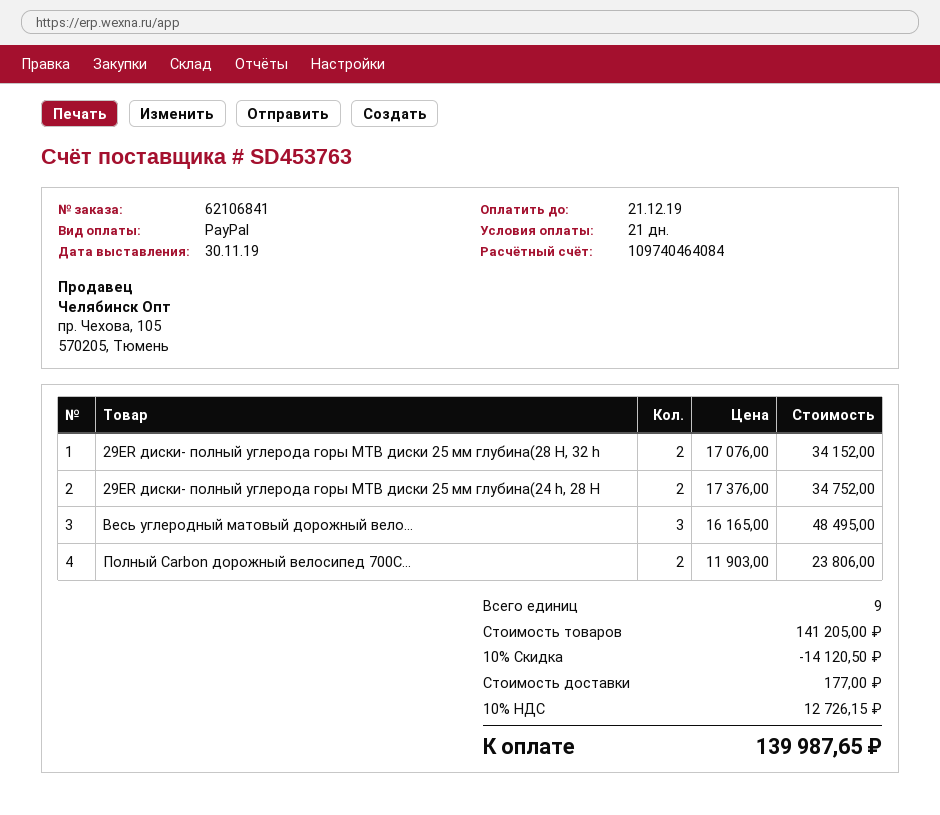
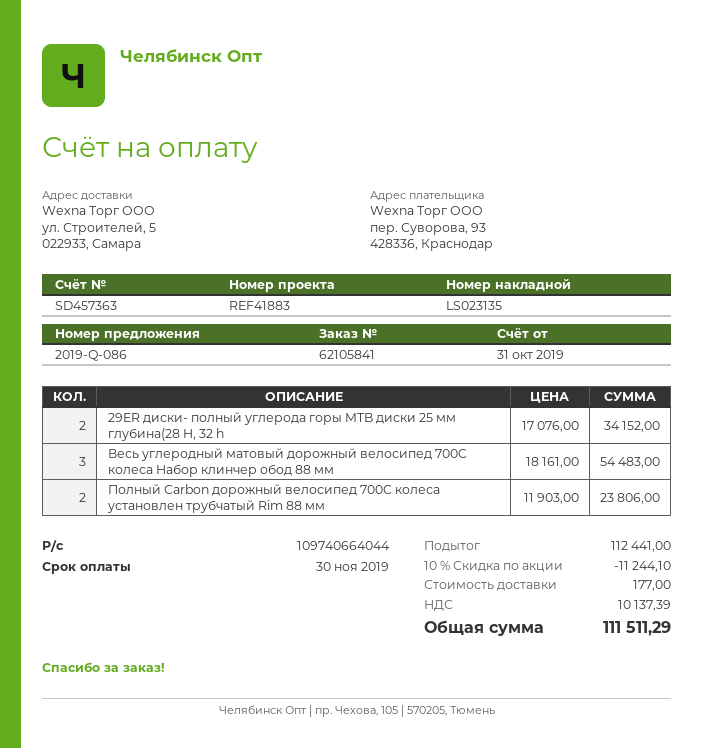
order number: 62106841 -> 62105841
invoice number: SD453763 -> SD457363
invoice date: 2019-11-30 -> 2019-10-31
due date: 2019-12-21 -> 2019-11-30
bank account: 109740464084 -> 109740664044
29ER диски- полный углерода горы MTB диски 25 мм глубина(24 h, 28 H: 2 x 17376.00 = 34752.00 -> none
Весь углеродный матовый дорожный вело...: 3 x 16165.00 = 48495.00 -> 3 x 18161.00 = 54483.00
subtotal: 141205.00 -> 112441.00
discount: 10% = 14120.50 -> 10% = 11244.10
tax: 12726.15 -> 10137.39
total: 139987.65 -> 111511.29

